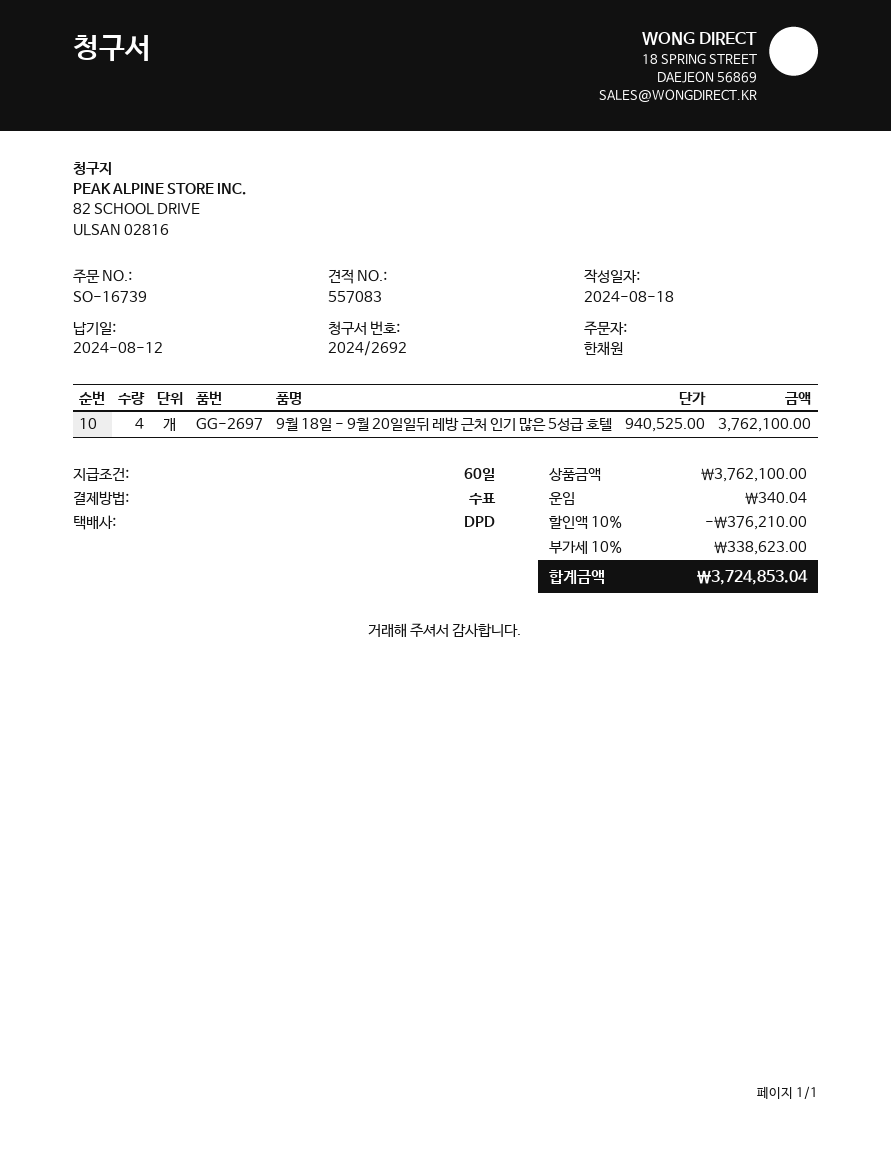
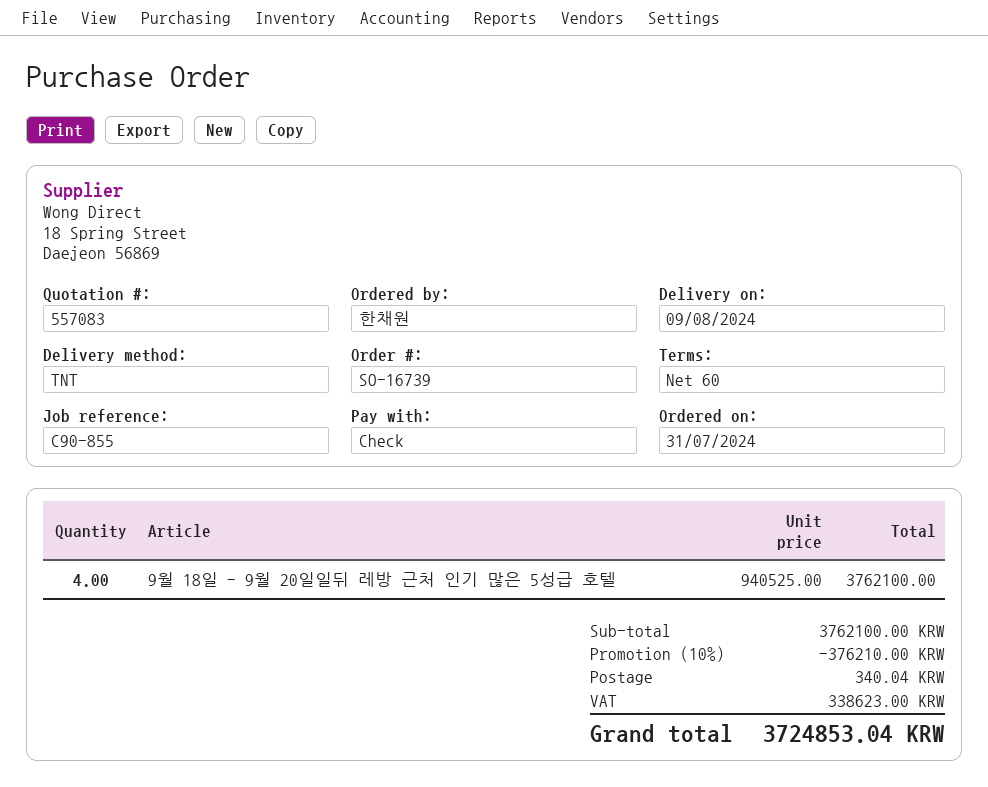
delivery date: 2024-08-12 -> 2024-08-09
shipping method: DPD -> TNT

